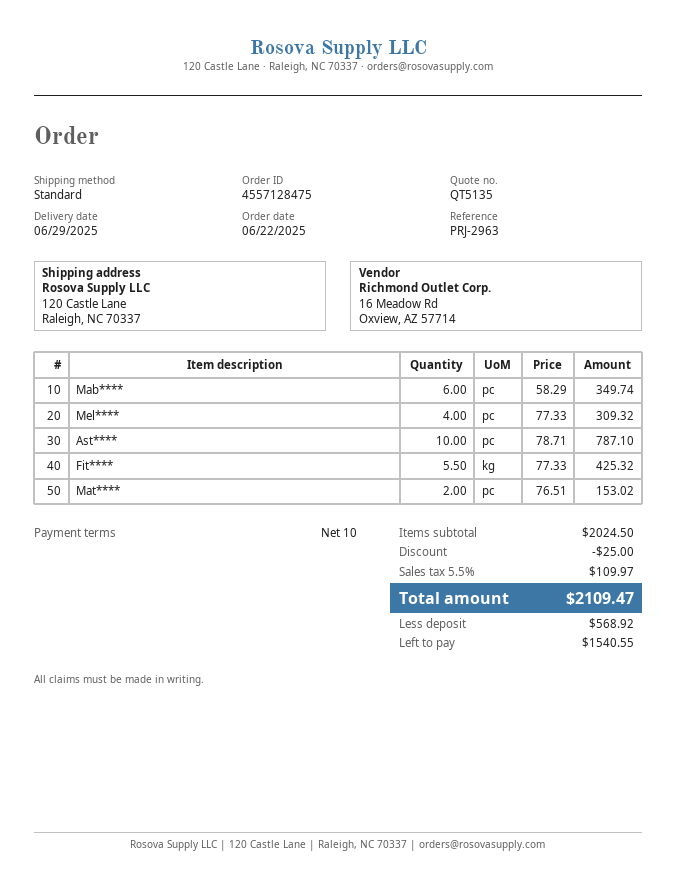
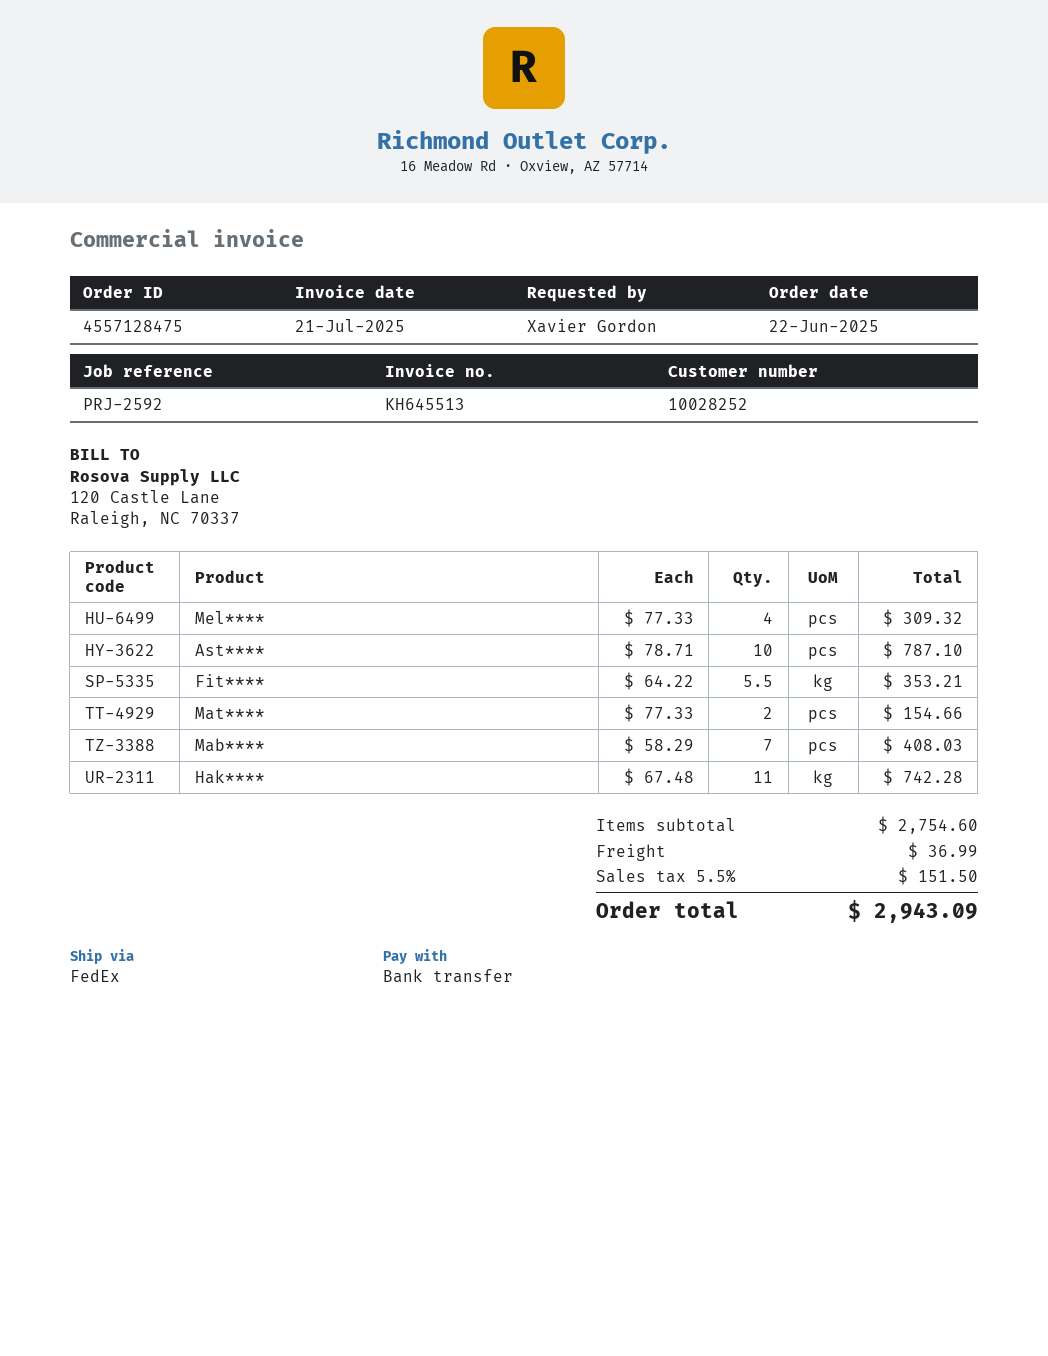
reference: PRJ-2963 -> PRJ-2592
shipping method: standard -> FedEx
Mab****: 6 x 58.29 = 349.74 -> 7 x 58.29 = 408.03
Fit****: 5.5 x 77.33 = 425.32 -> 5.5 x 64.22 = 353.21
Mat****: 2 x 76.51 = 153.02 -> 2 x 77.33 = 154.66
Hak****: none -> 11 x 67.48 = 742.28
subtotal: 2024.50 -> 2754.60
discount: 25.00 -> none
shipping: none -> 36.99
tax: 5.5% = 109.97 -> 5.5% = 151.50
total: 2109.47 -> 2943.09

